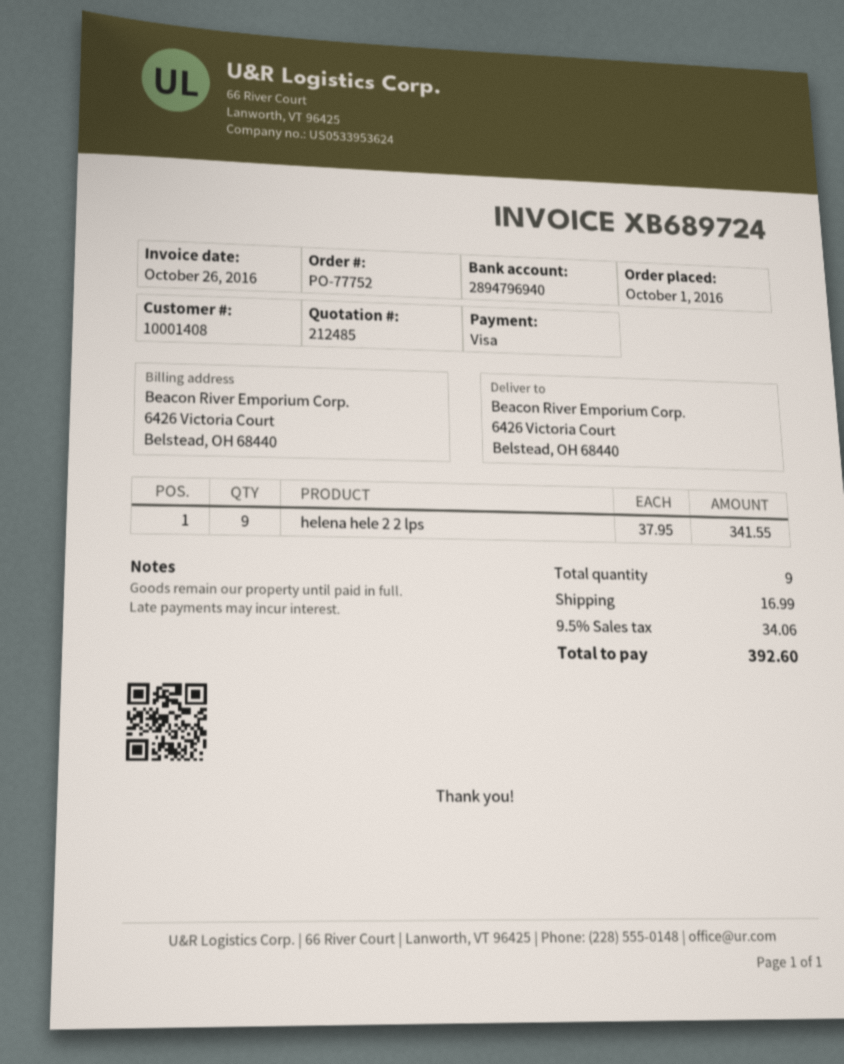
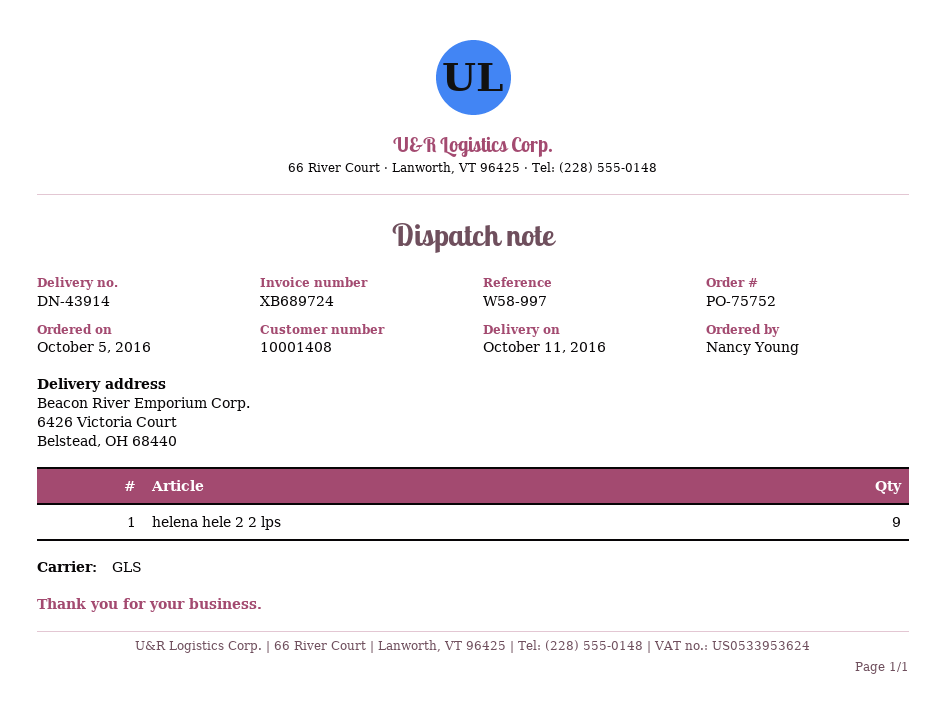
order number: PO-77752 -> PO-75752
order date: 2016-10-01 -> 2016-10-05

